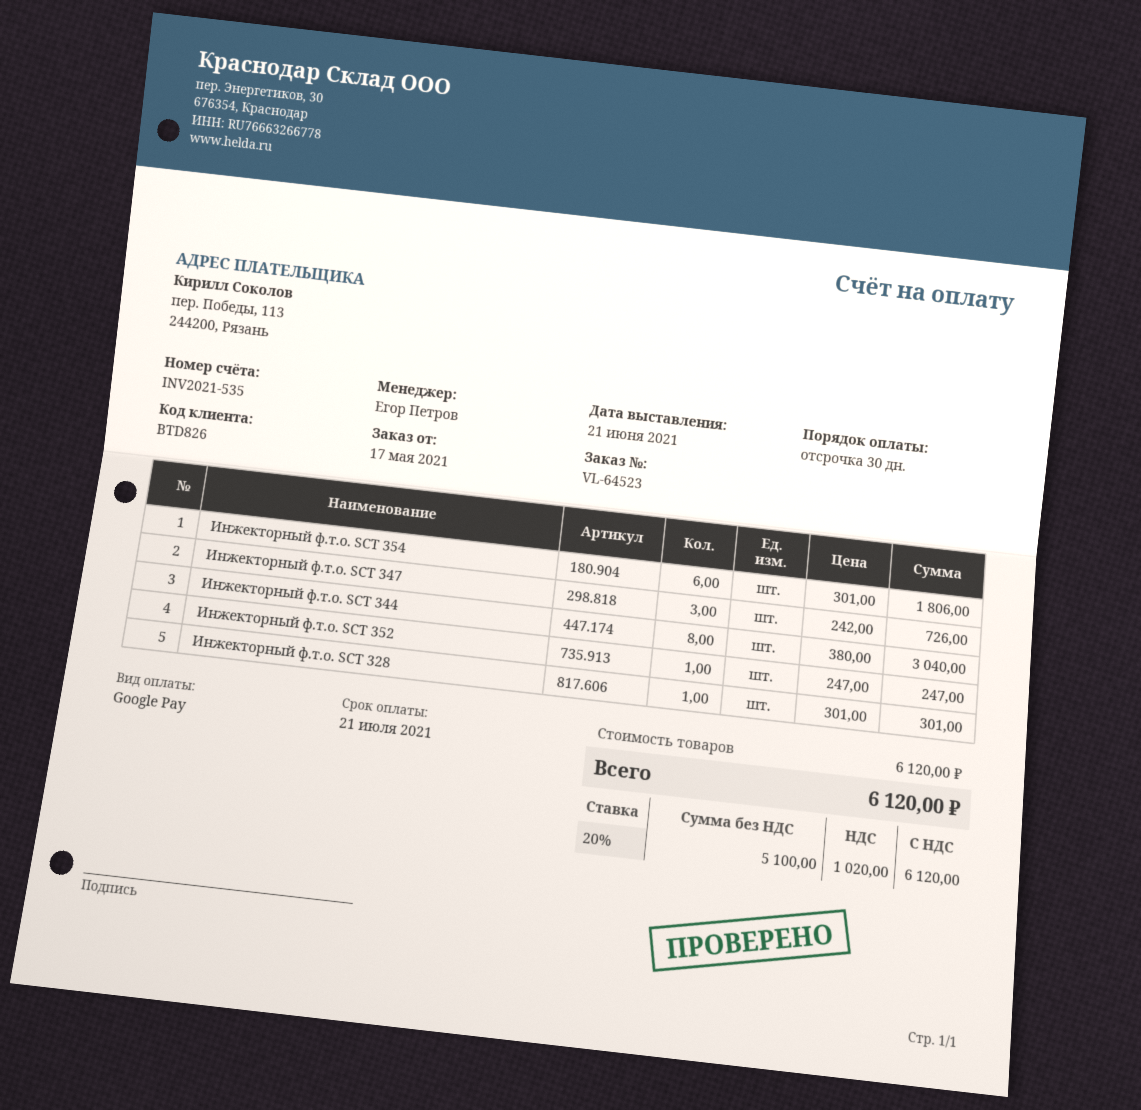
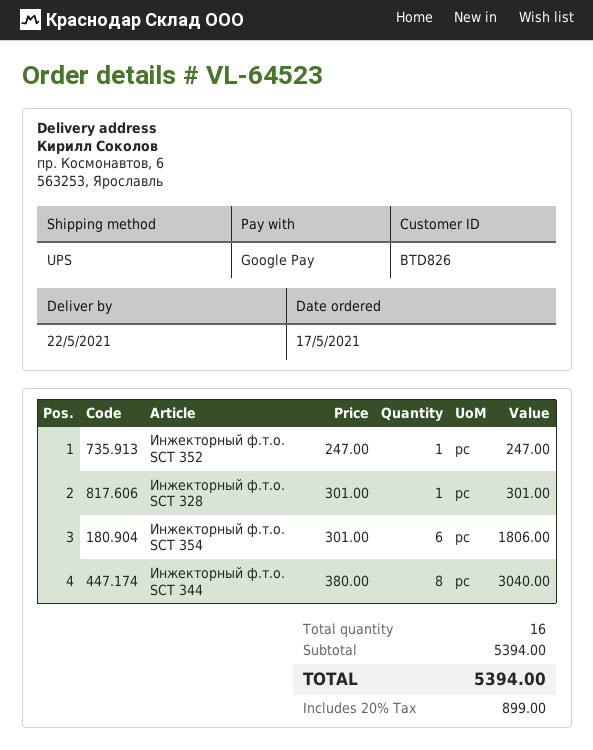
Инжекторный ф.т.о. SCT 347: 3 x 242.00 = 726.00 -> none
subtotal: 6120.00 -> 5394.00
tax: 20% = 1020.00 -> 20% = 899.00
total: 6120.00 -> 5394.00

